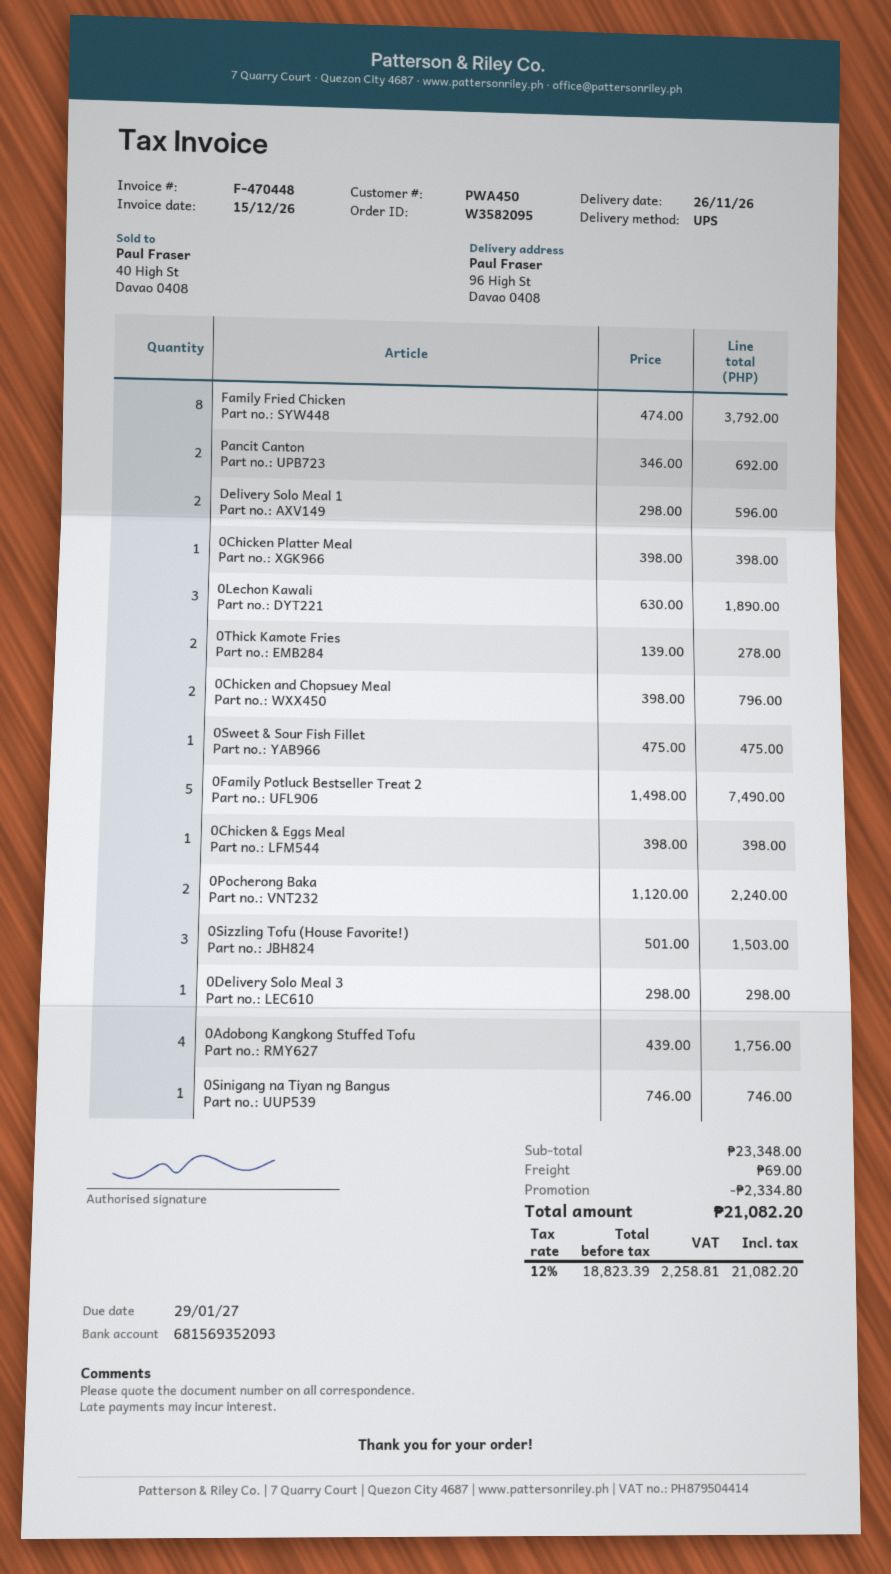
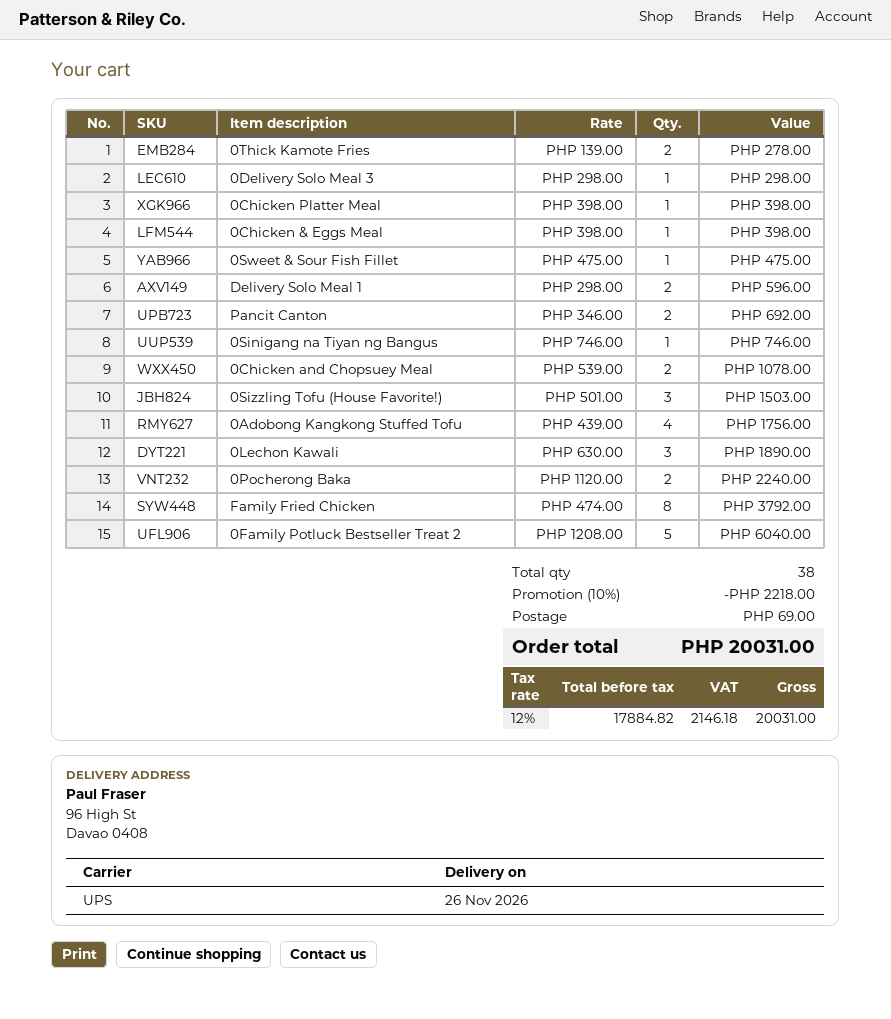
0Chicken and Chopsuey Meal: 2 x 398.00 = 796.00 -> 2 x 539.00 = 1078.00
0Family Potluck Bestseller Treat 2: 5 x 1498.00 = 7490.00 -> 5 x 1208.00 = 6040.00
discount: 2334.80 -> 2218.00
net: 18823.39 -> 17884.82
tax: 12% = 2258.81 -> 12% = 2146.18
total: 21082.20 -> 20031.00

